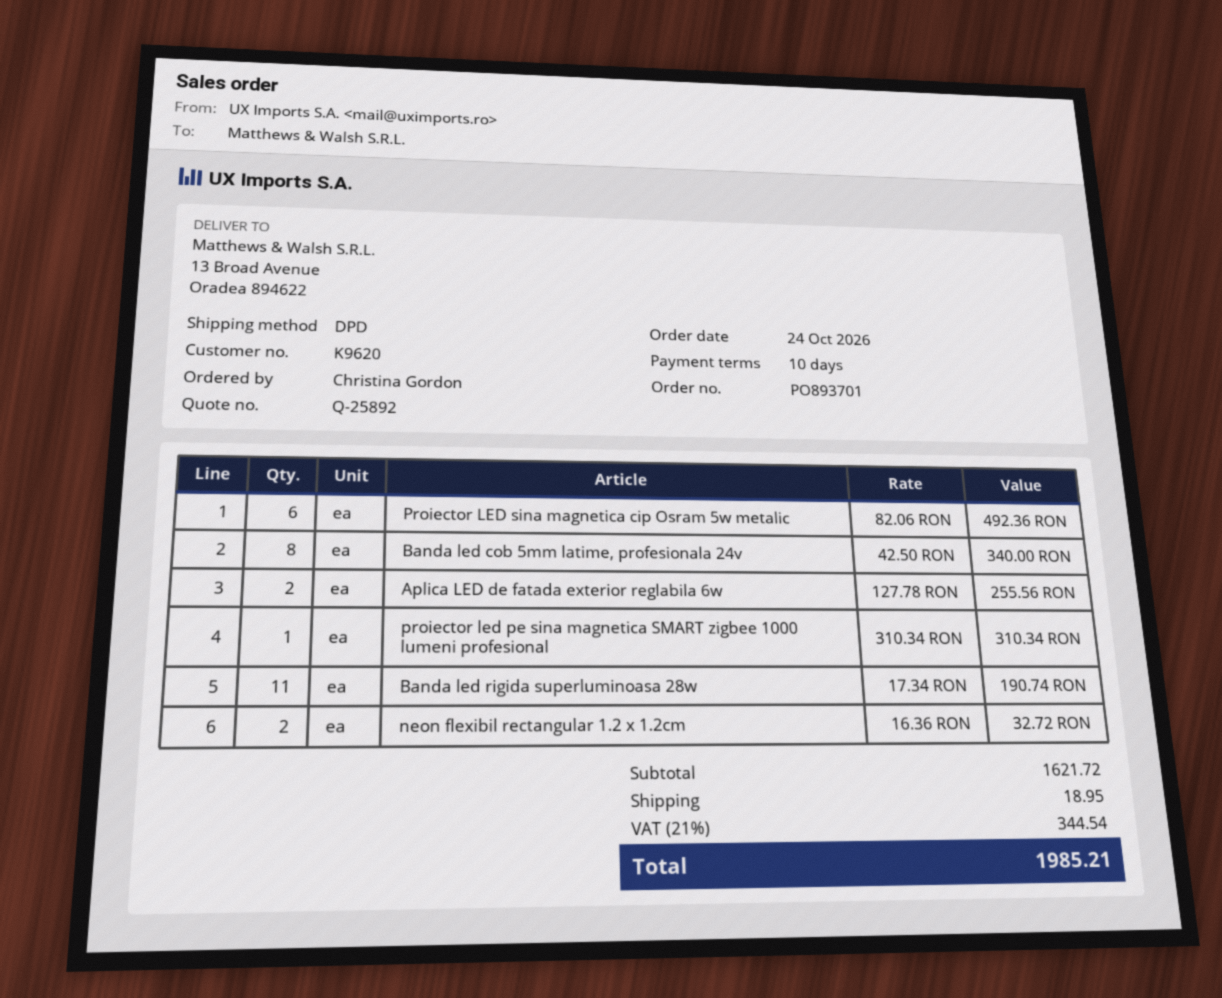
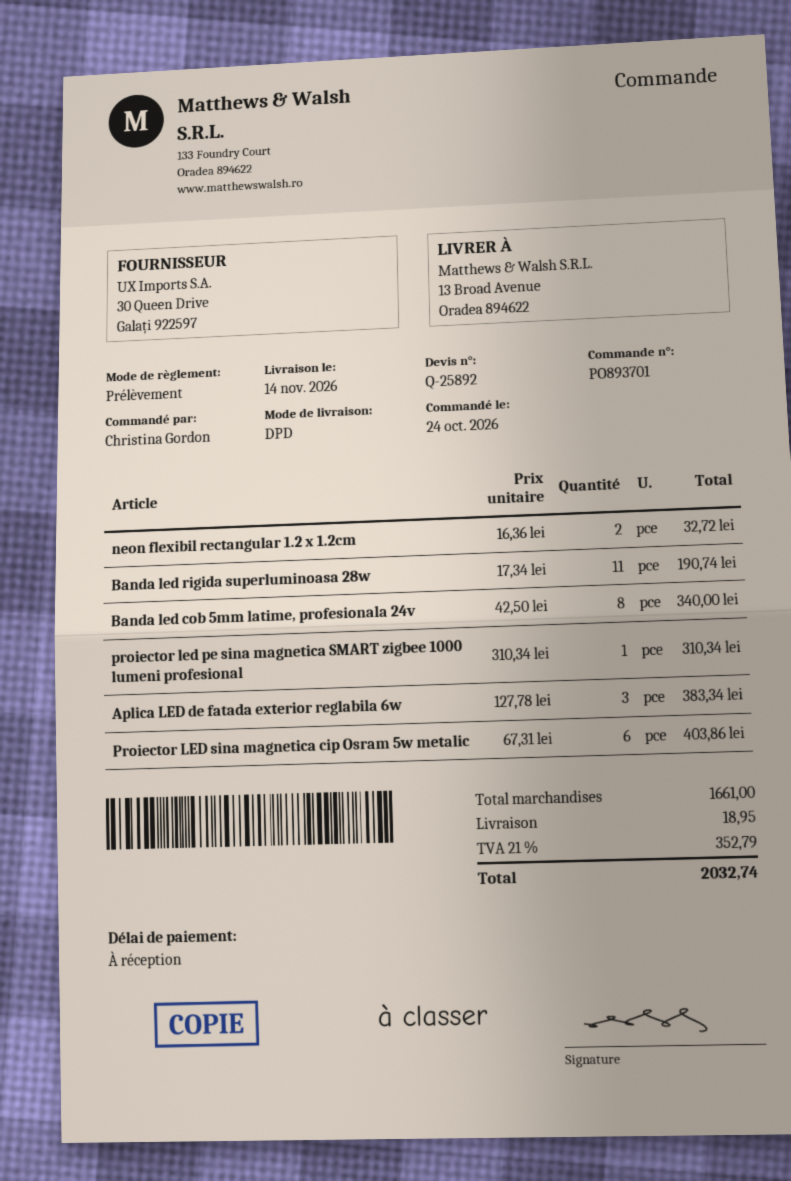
payment terms: 10 days -> on receipt
Proiector LED sina magnetica cip Osram 5w metalic: 6 x 82.06 = 492.36 -> 6 x 67.31 = 403.86
Aplica LED de fatada exterior reglabila 6w: 2 x 127.78 = 255.56 -> 3 x 127.78 = 383.34
subtotal: 1621.72 -> 1661.00
tax: 21% = 344.54 -> 21% = 352.79
total: 1985.21 -> 2032.74

